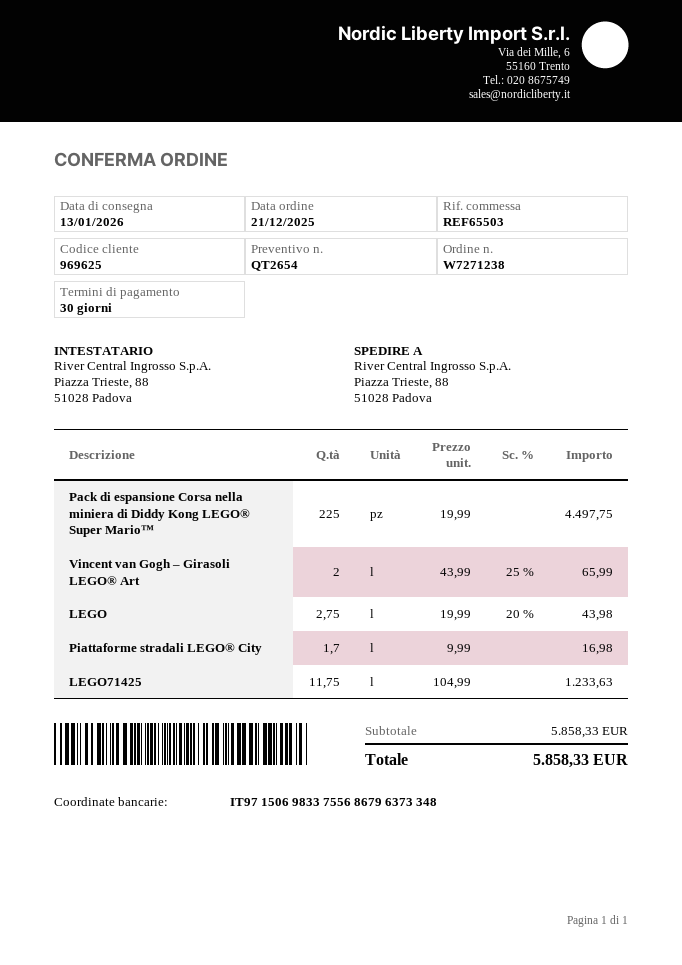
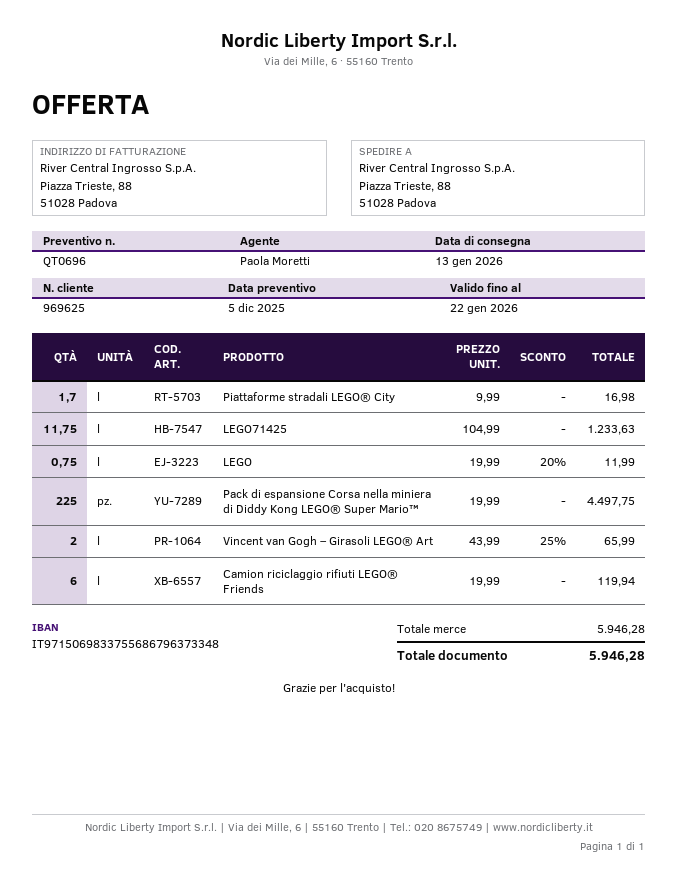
quote number: QT2654 -> QT0696
LEGO: 2.75 x 19.99 - 20% = 43.98 -> 0.75 x 19.99 - 20% = 11.99
Camion riciclaggio rifiuti LEGO® Friends: none -> 6 x 19.99 = 119.94
subtotal: 5858.33 -> 5946.28
total: 5858.33 -> 5946.28

